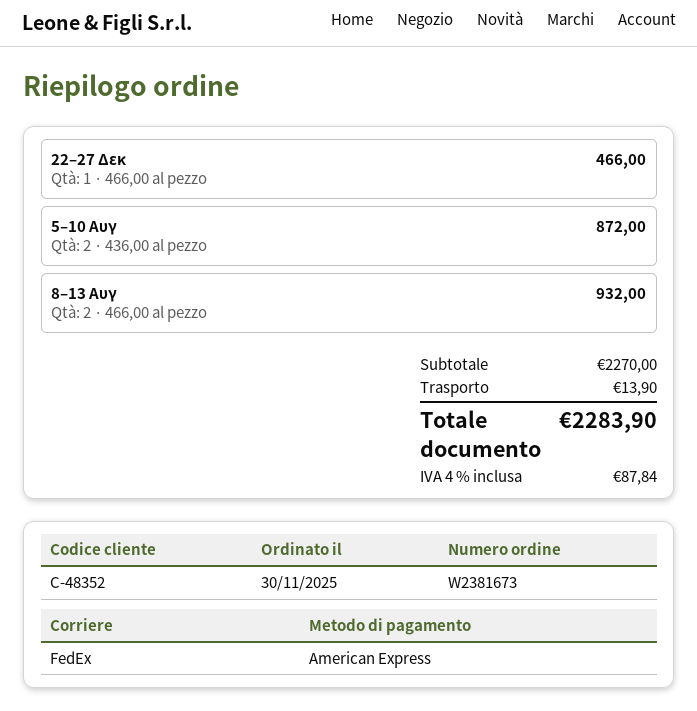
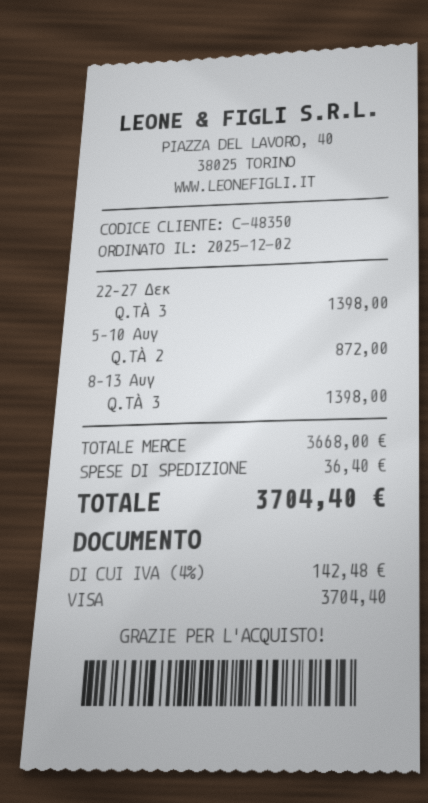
order date: 2025-11-30 -> 2025-12-02
customer number: C-48352 -> C-48350
payment method: American Express -> Visa
22–27 Δεκ: 1 for 466.00 -> 3 for 1398.00
8–13 Αυγ: 2 for 932.00 -> 3 for 1398.00
subtotal: 2270.00 -> 3668.00
shipping: 13.90 -> 36.40
tax: 4% = 87.84 -> 4% = 142.48
total: 2283.90 -> 3704.40

